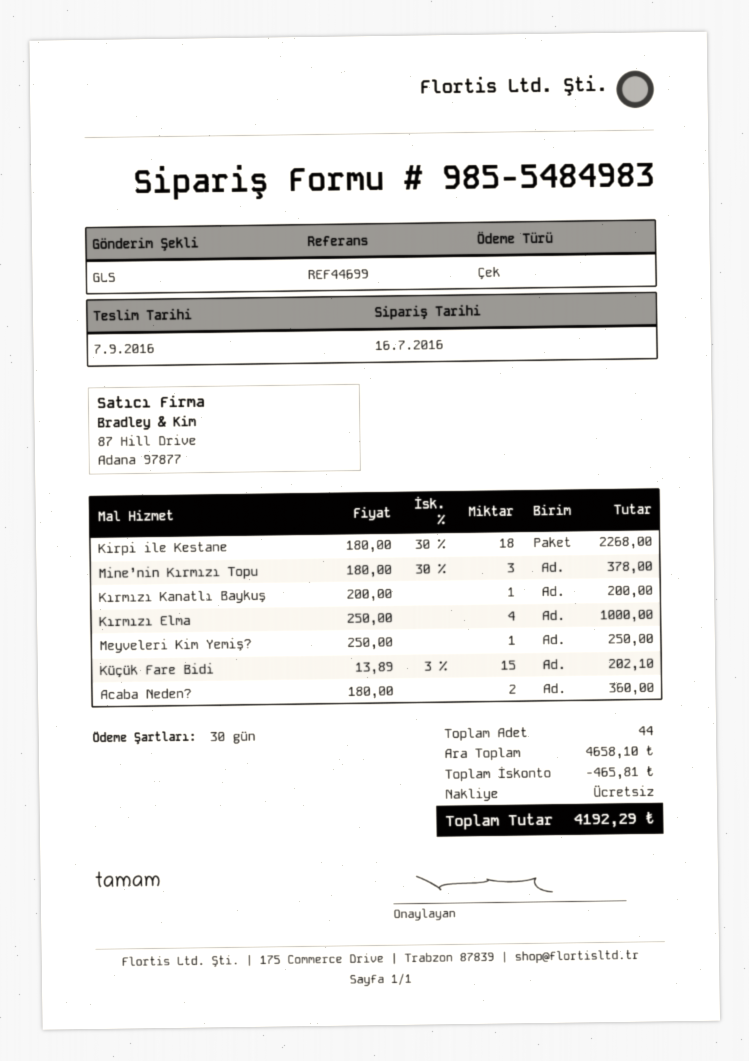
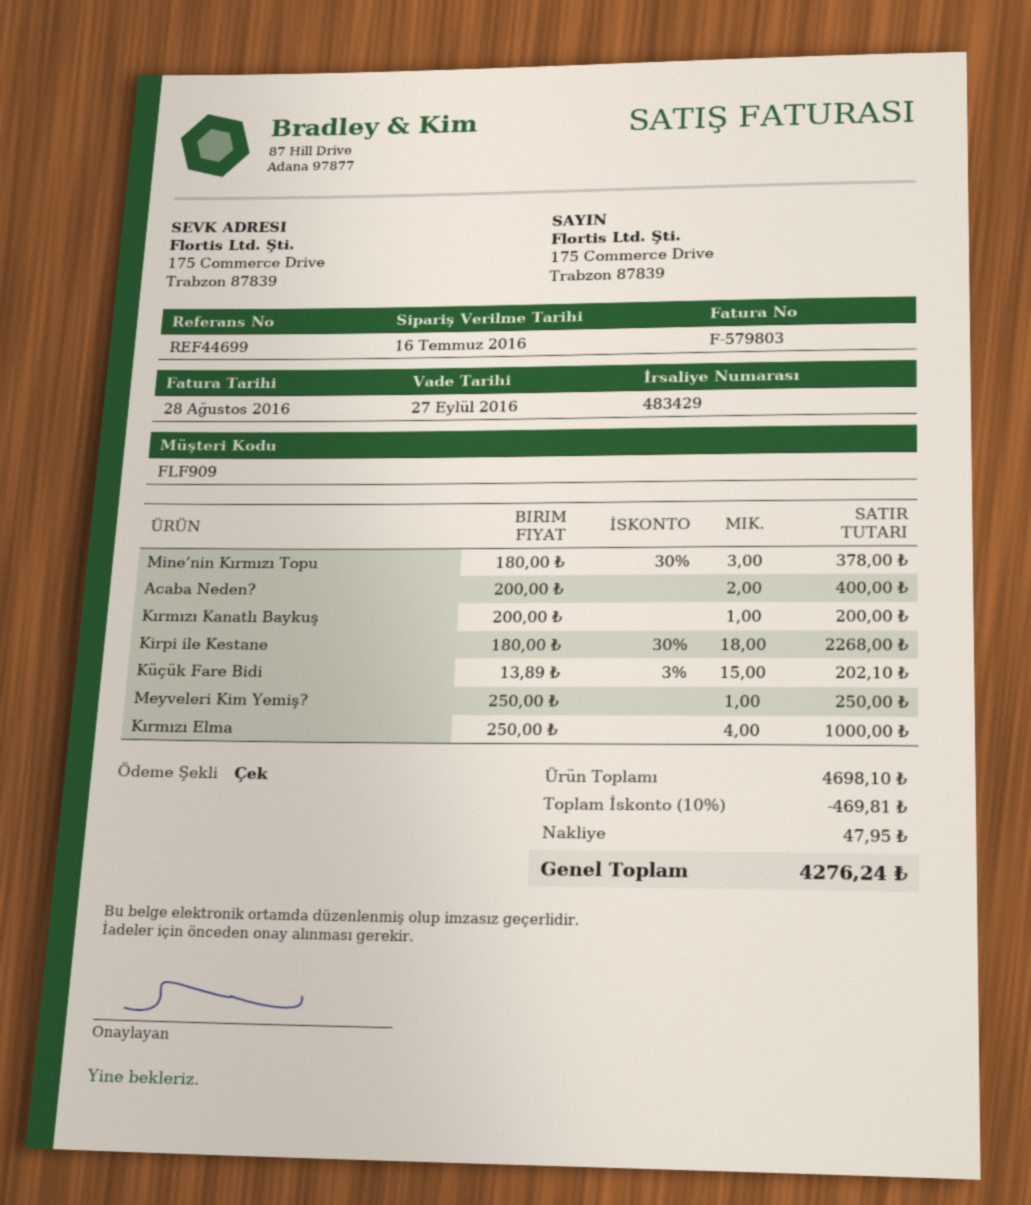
Acaba Neden?: 2 x 180.00 = 360.00 -> 2 x 200.00 = 400.00
subtotal: 4658.10 -> 4698.10
discount: 465.81 -> 469.81
shipping: 0.00 -> 47.95
total: 4192.29 -> 4276.24

